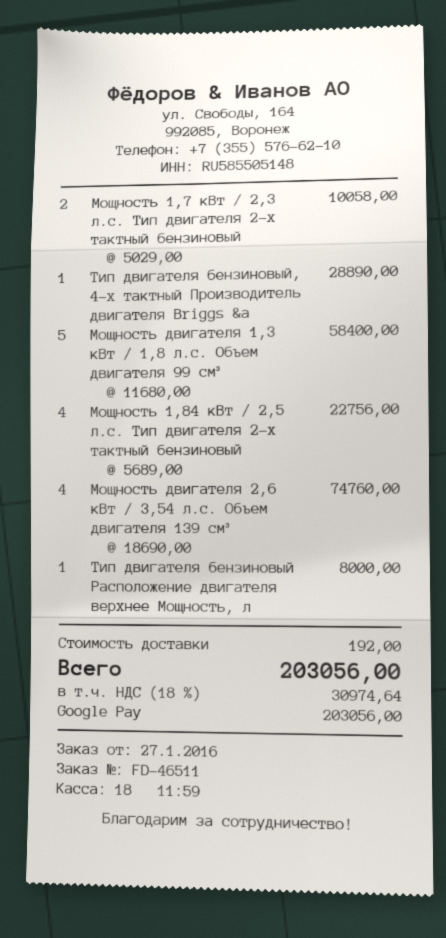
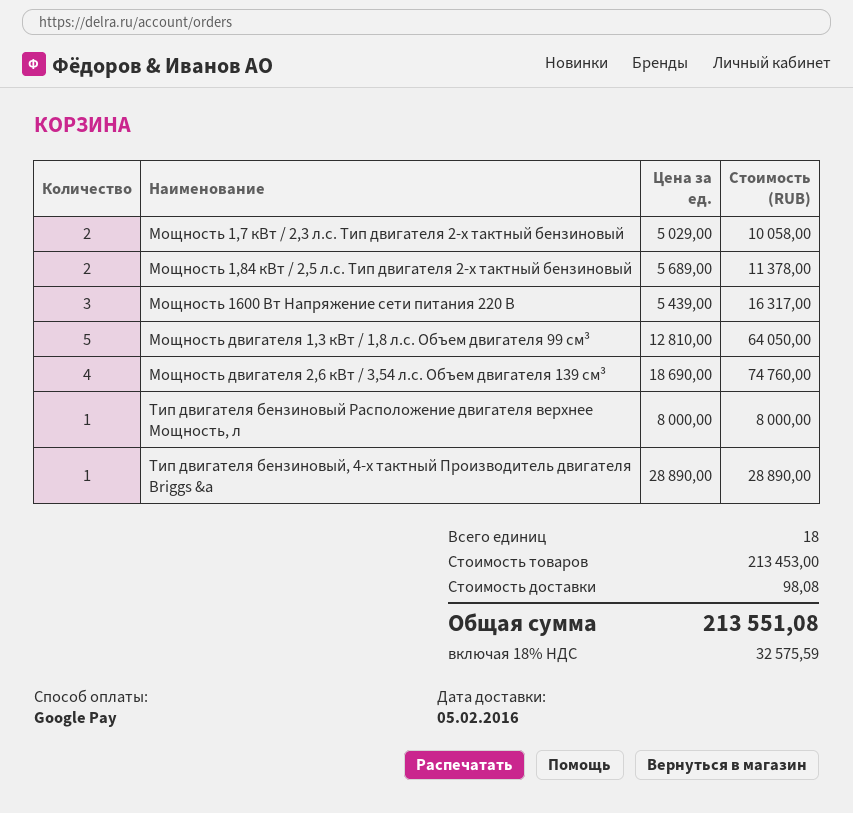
Мощность двигателя 1,3 кВт / 1,8 л.с. Объем двигателя 99 см³: 5 x 11680.00 = 58400.00 -> 5 x 12810.00 = 64050.00
Мощность 1,84 кВт / 2,5 л.с. Тип двигателя 2-х тактный бензиновый: 4 x 5689.00 = 22756.00 -> 2 x 5689.00 = 11378.00
Мощность 1600 Вт Напряжение сети питания 220 В: none -> 3 x 5439.00 = 16317.00
shipping: 192.00 -> 98.08
tax: 18% = 30974.64 -> 18% = 32575.59
total: 203056.00 -> 213551.08

